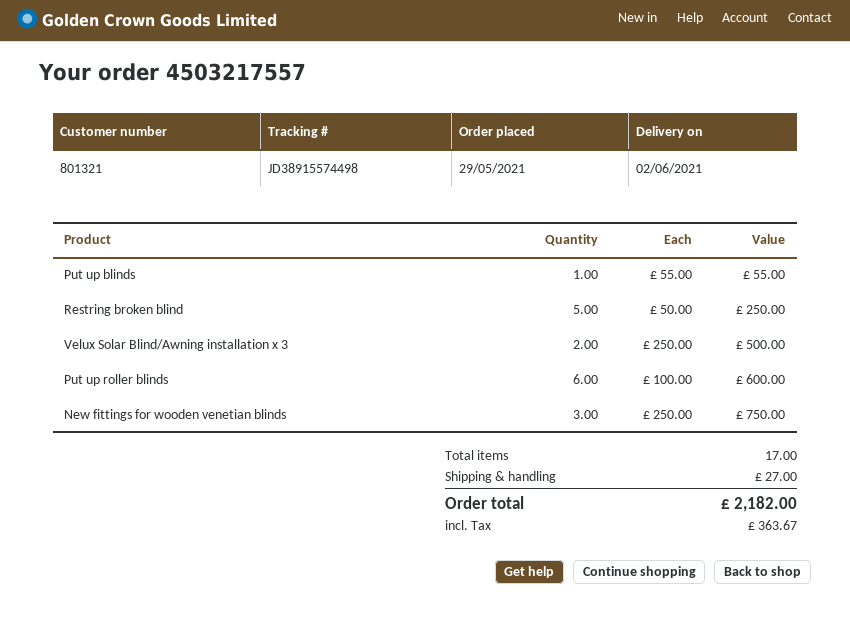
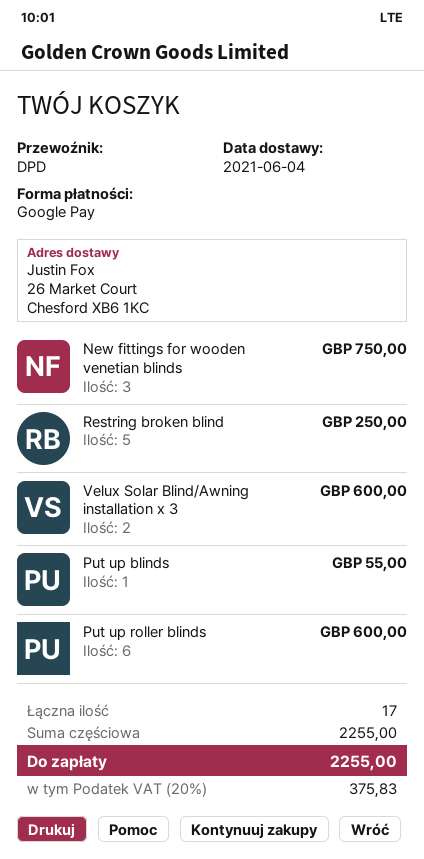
delivery date: 2021-06-02 -> 2021-06-04
Velux Solar Blind/Awning installation x 3: 2 for 500.00 -> 2 for 600.00
shipping: 27.00 -> none
tax: 363.67 -> 375.83
total: 2182.00 -> 2255.00

